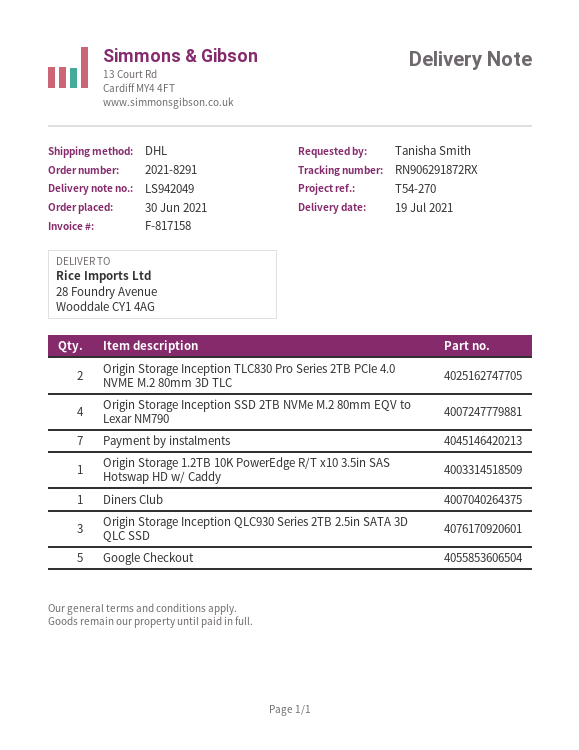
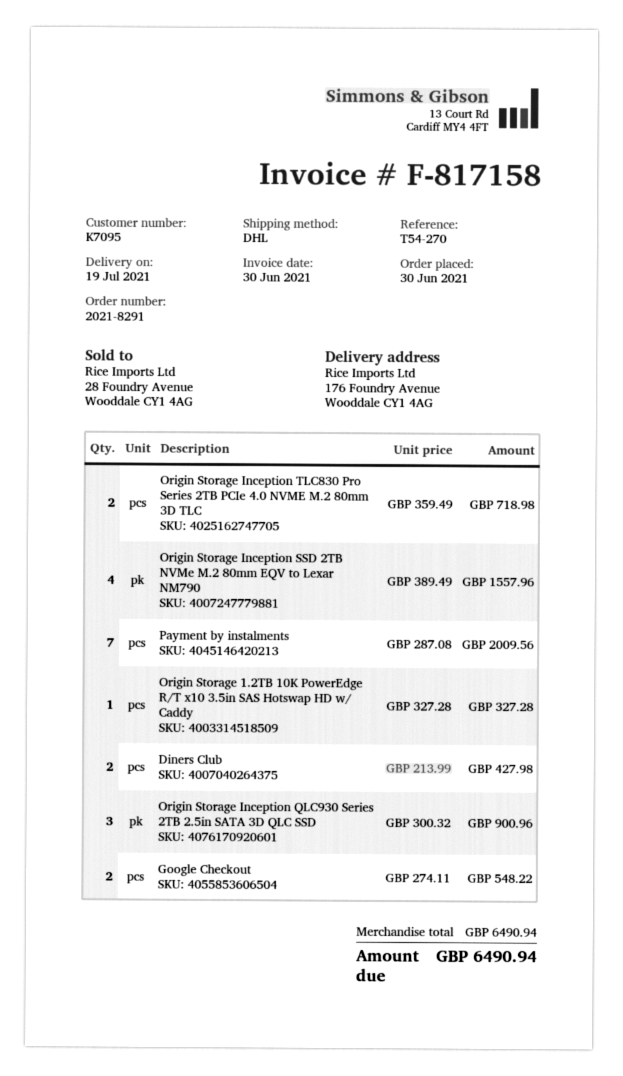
ship to: 28 Foundry Avenue, Wooddale CY1 4AG -> 176 Foundry Avenue, Wooddale CY1 4AG
Diners Club: 1 -> 2
Google Checkout: 5 -> 2

